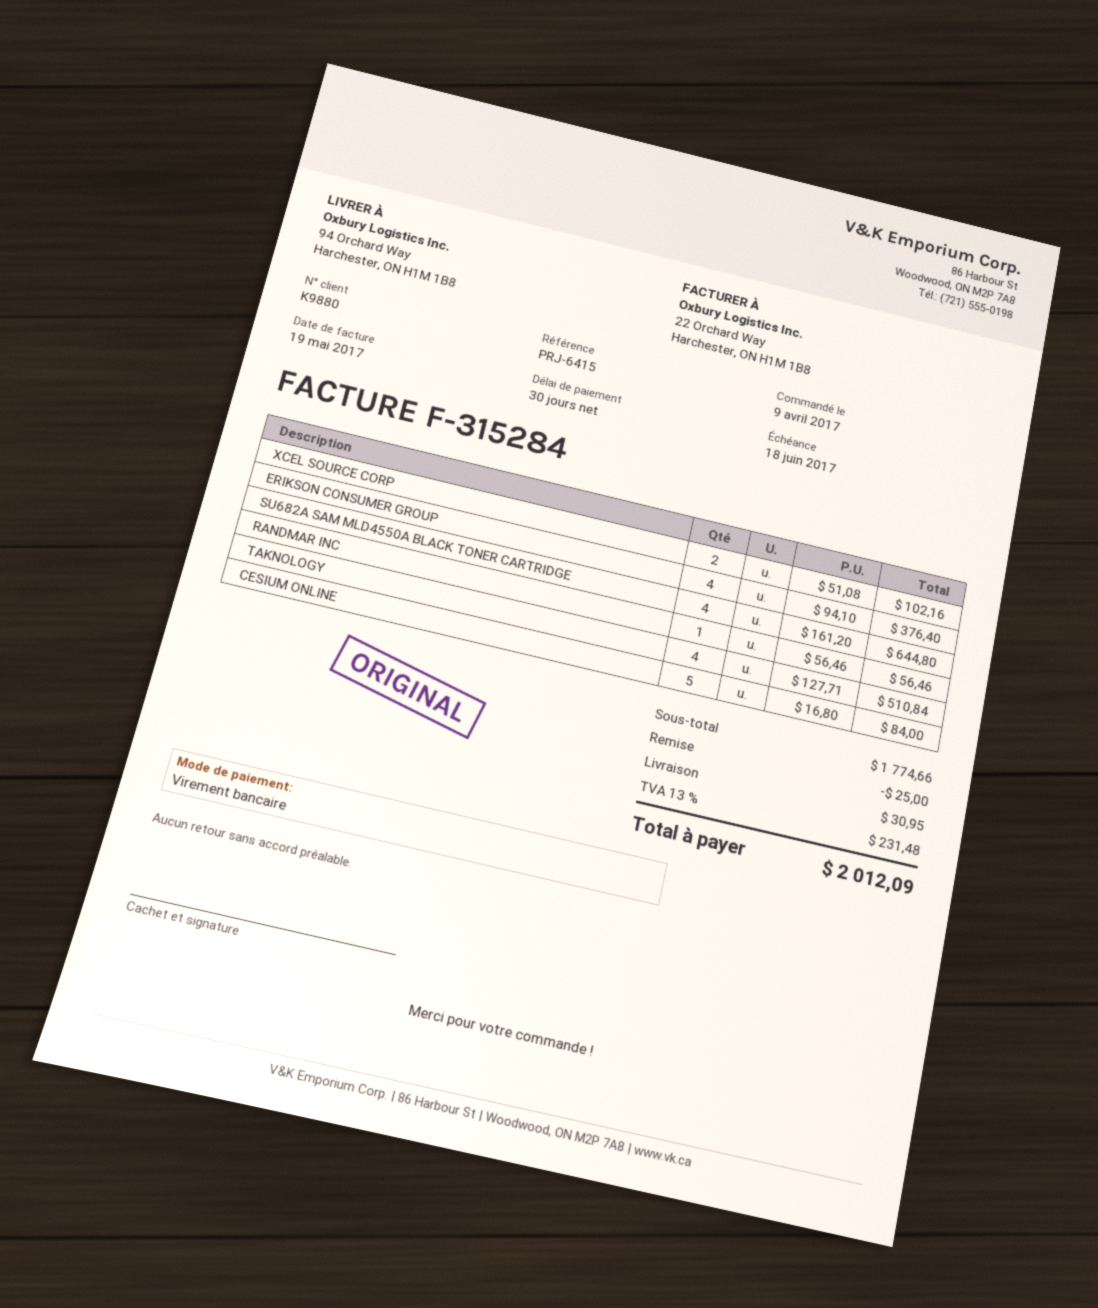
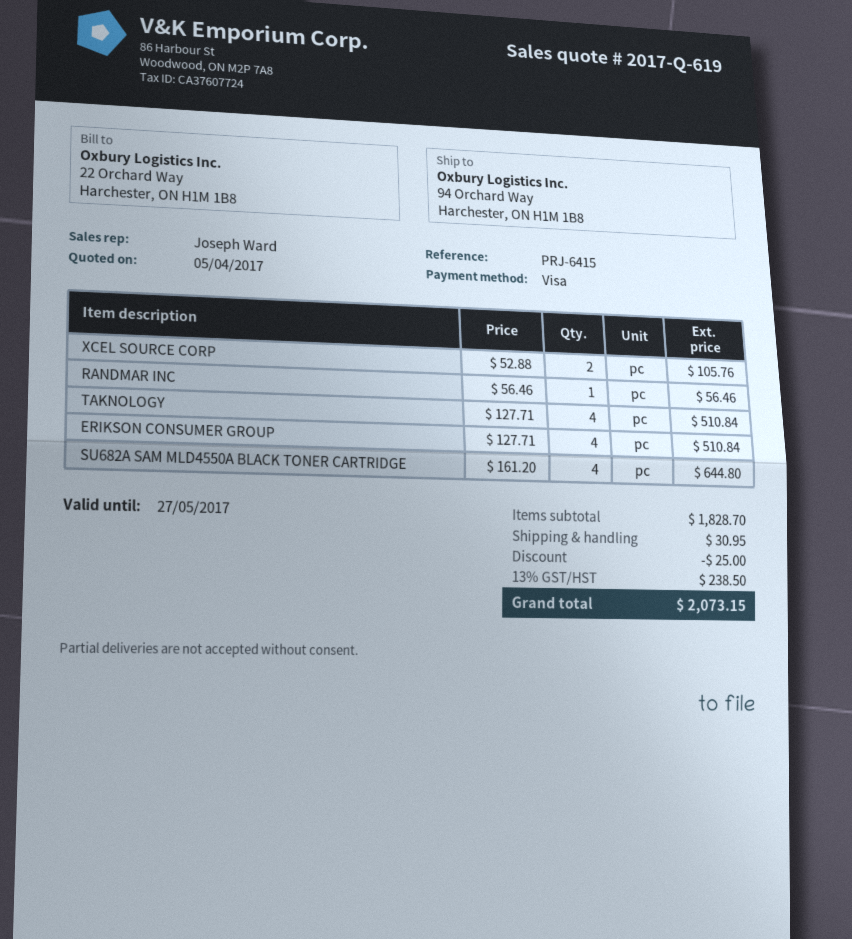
payment method: bank transfer -> Visa
XCEL SOURCE CORP: 2 x 51.08 = 102.16 -> 2 x 52.88 = 105.76
ERIKSON CONSUMER GROUP: 4 x 94.10 = 376.40 -> 4 x 127.71 = 510.84
CESIUM ONLINE: 5 x 16.80 = 84.00 -> none
subtotal: 1774.66 -> 1828.70
tax: 13% = 231.48 -> 13% = 238.50
total: 2012.09 -> 2073.15

